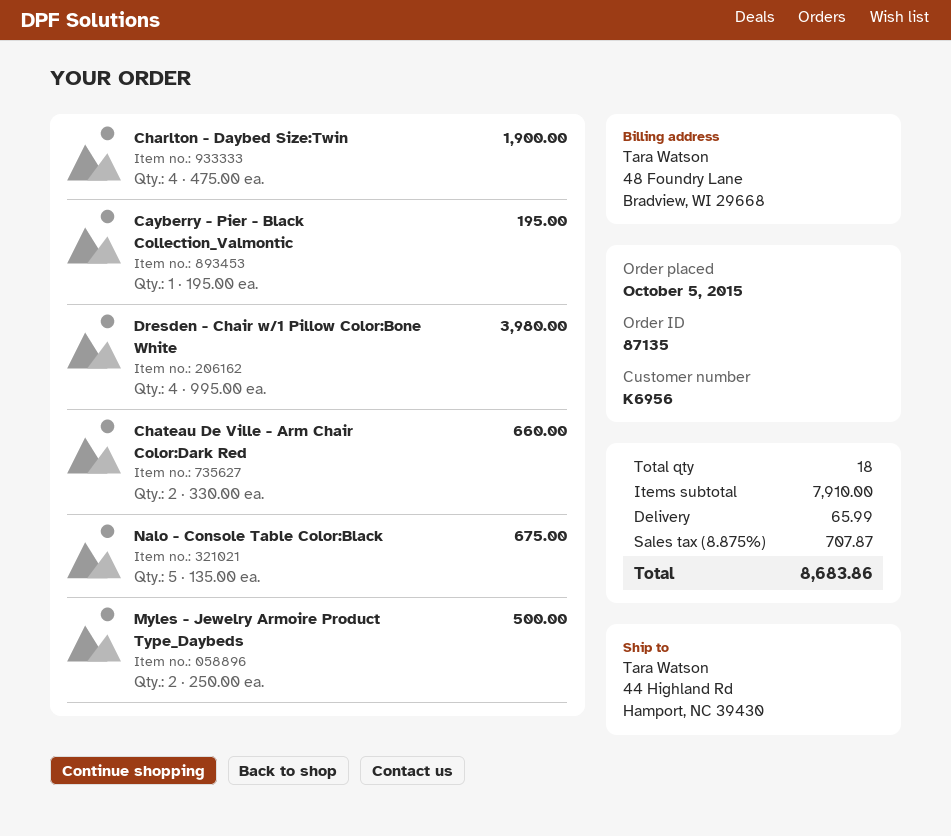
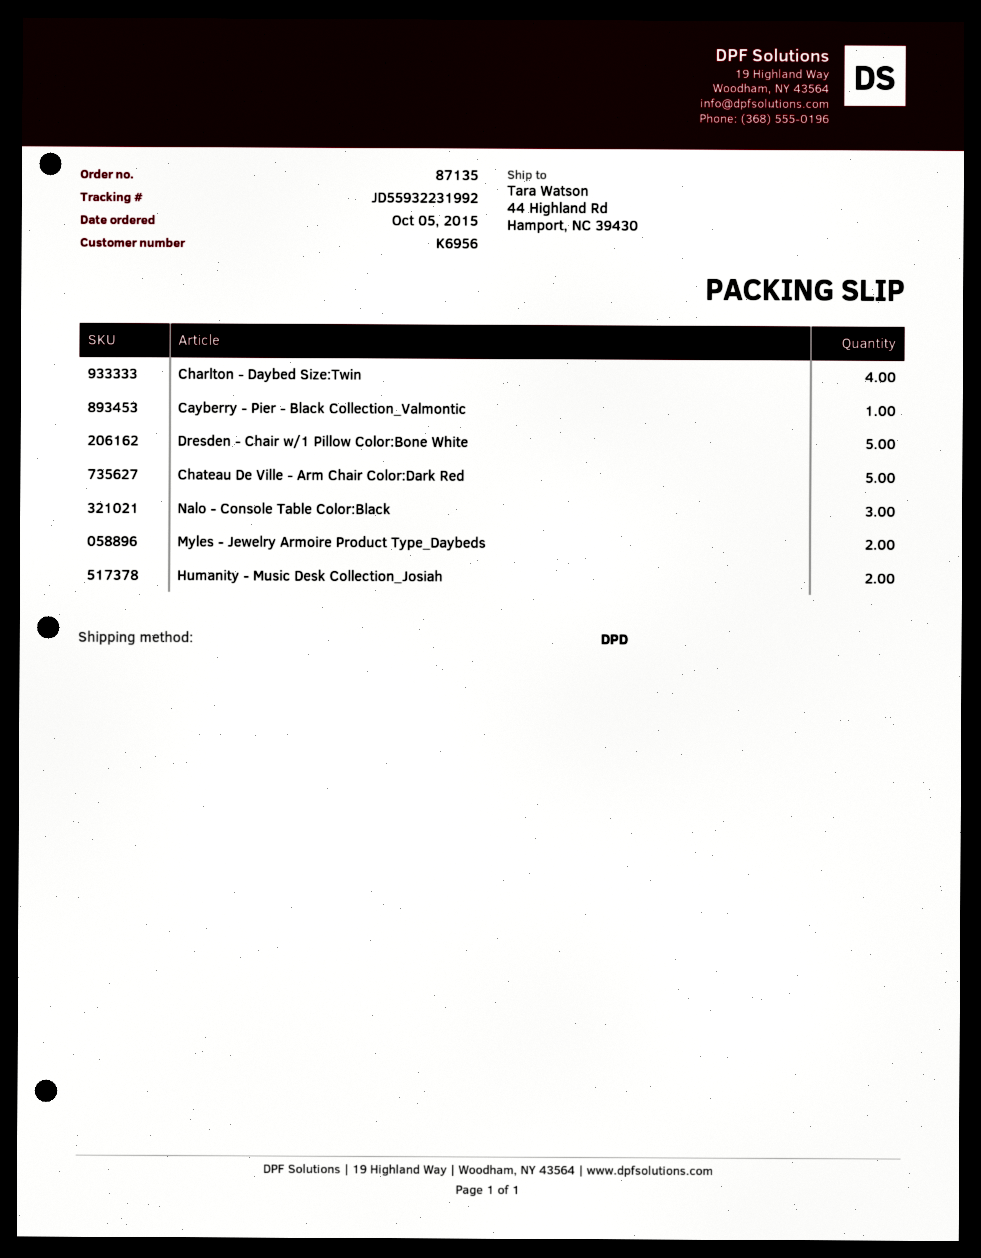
Dresden - Chair w/1 Pillow Color:Bone White: 4 -> 5
Chateau De Ville - Arm Chair Color:Dark Red: 2 -> 5
Nalo - Console Table Color:Black: 5 -> 3
Humanity - Music Desk Collection_Josiah: none -> 2

